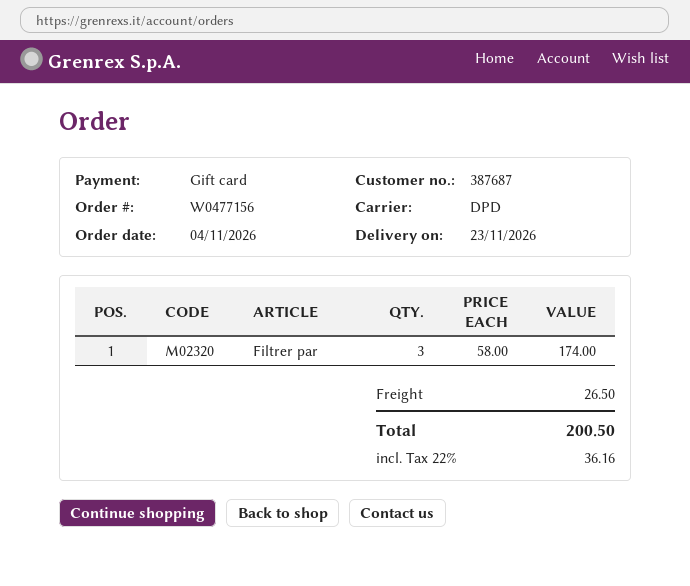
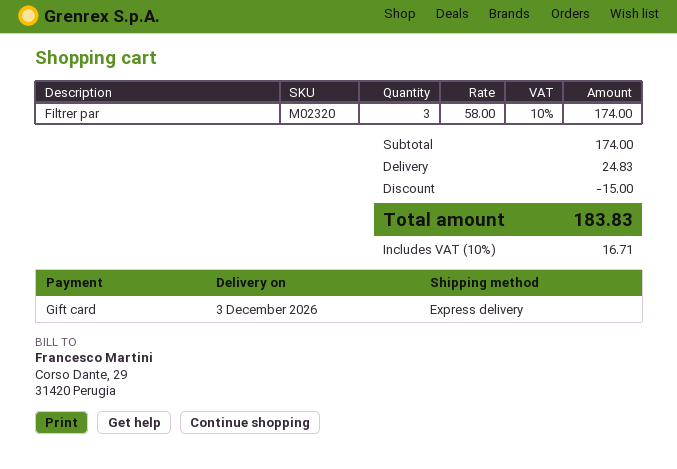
delivery date: 2026-11-23 -> 2026-12-03
shipping method: DPD -> express
discount: none -> 15.00
shipping: 26.50 -> 24.83
tax: 22% = 36.16 -> 10% = 16.71
total: 200.50 -> 183.83

